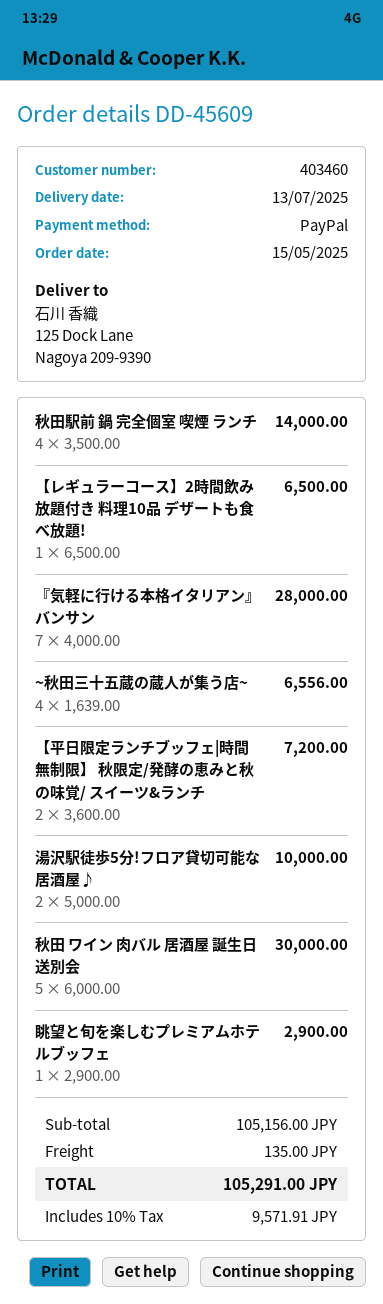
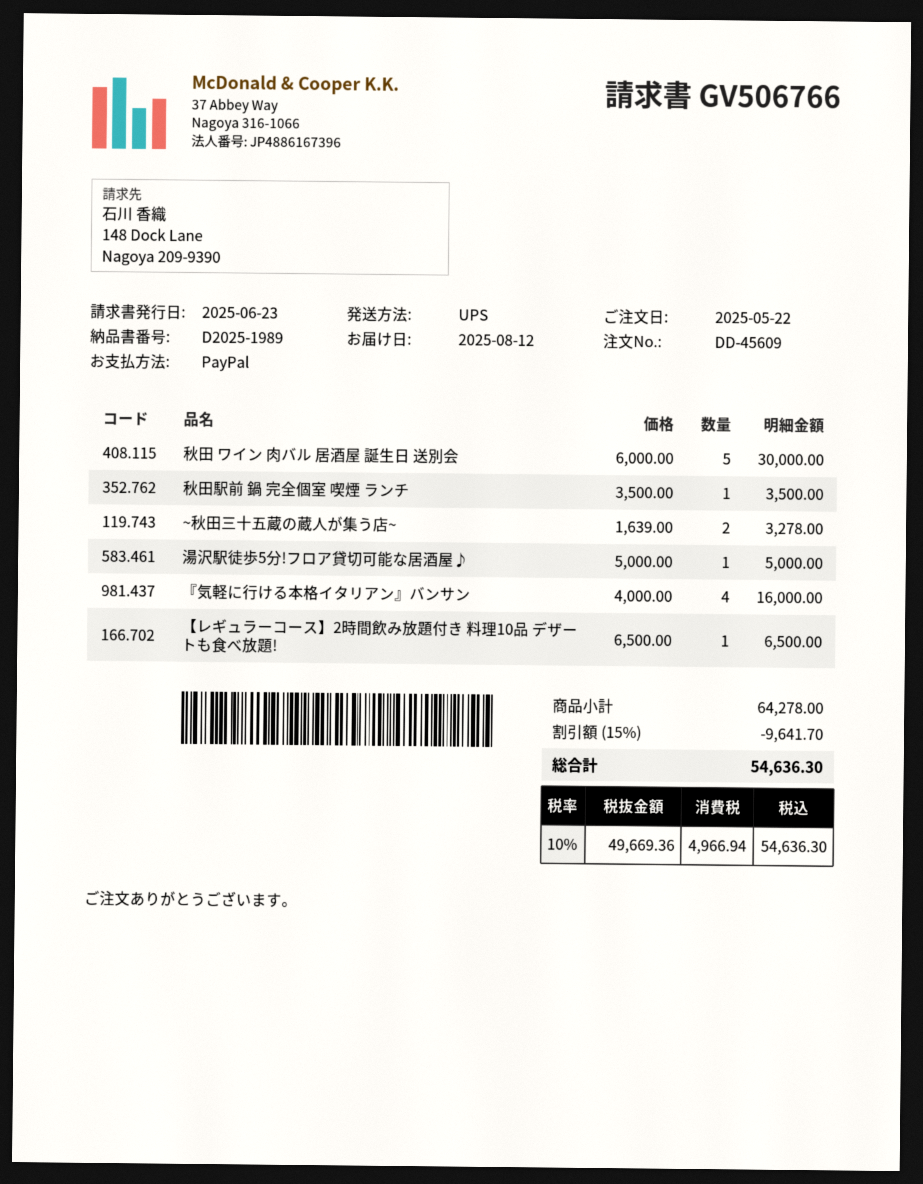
order date: 2025-05-15 -> 2025-05-22
delivery date: 2025-07-13 -> 2025-08-12
秋田駅前 鍋 完全個室 喫煙 ランチ: 4 x 3500.00 = 14000.00 -> 1 x 3500.00 = 3500.00
『気軽に行ける本格イタリアン』バンサン: 7 x 4000.00 = 28000.00 -> 4 x 4000.00 = 16000.00
~秋田三十五蔵の蔵人が集う店~: 4 x 1639.00 = 6556.00 -> 2 x 1639.00 = 3278.00
【平日限定ランチブッフェ|時間無制限】 秋限定/発酵の恵みと秋の味覚/ スイーツ&ランチ: 2 x 3600.00 = 7200.00 -> none
湯沢駅徒歩5分!フロア貸切可能な居酒屋♪: 2 x 5000.00 = 10000.00 -> 1 x 5000.00 = 5000.00
眺望と旬を楽しむプレミアムホテルブッフェ: 1 x 2900.00 = 2900.00 -> none
subtotal: 105156.00 -> 64278.00
discount: none -> 15% = 9641.70
shipping: 135.00 -> none
tax: 10% = 9571.91 -> 10% = 4966.94
total: 105291.00 -> 54636.30

